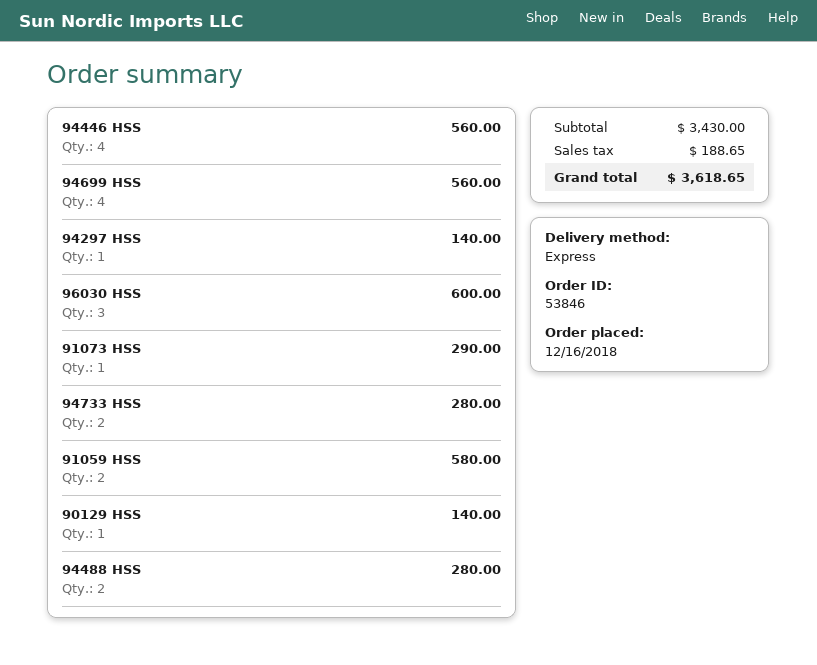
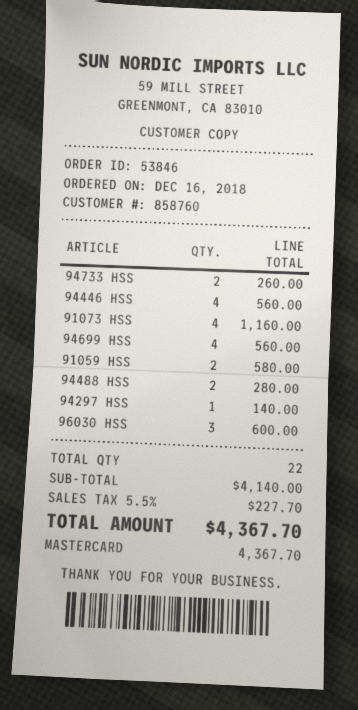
91073 HSS: 1 for 290.00 -> 4 for 1160.00
94733 HSS: 2 for 280.00 -> 2 for 260.00
90129 HSS: 1 for 140.00 -> none
subtotal: 3430.00 -> 4140.00
tax: 188.65 -> 227.70
total: 3618.65 -> 4367.70

